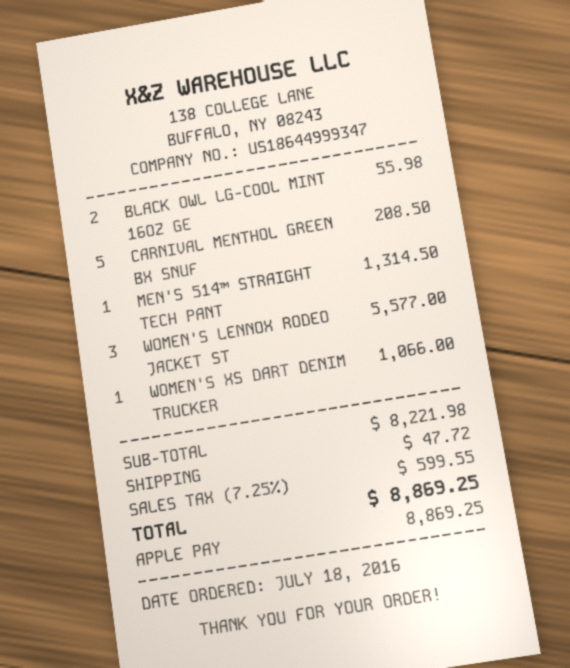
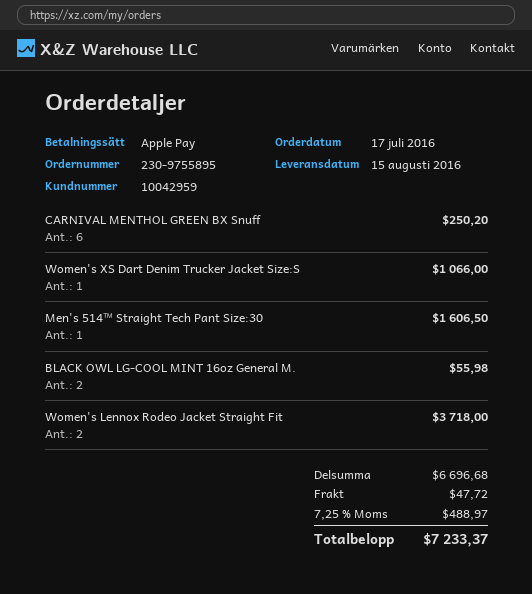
order date: 2016-07-18 -> 2016-07-17
CARNIVAL MENTHOL GREEN BX SNUF: 5 for 208.50 -> 6 for 250.20
MEN'S 514™ STRAIGHT TECH PANT: 1 for 1314.50 -> 1 for 1606.50
WOMEN'S LENNOX RODEO JACKET ST: 3 for 5577.00 -> 2 for 3718.00
subtotal: 8221.98 -> 6696.68
tax: 7.25% = 599.55 -> 7.25% = 488.97
total: 8869.25 -> 7233.37

